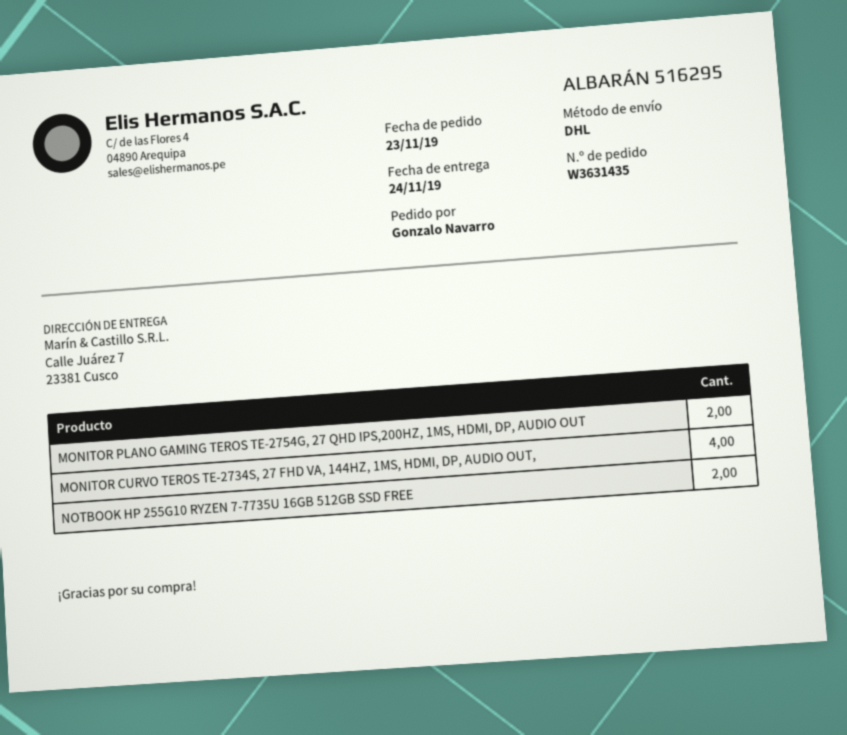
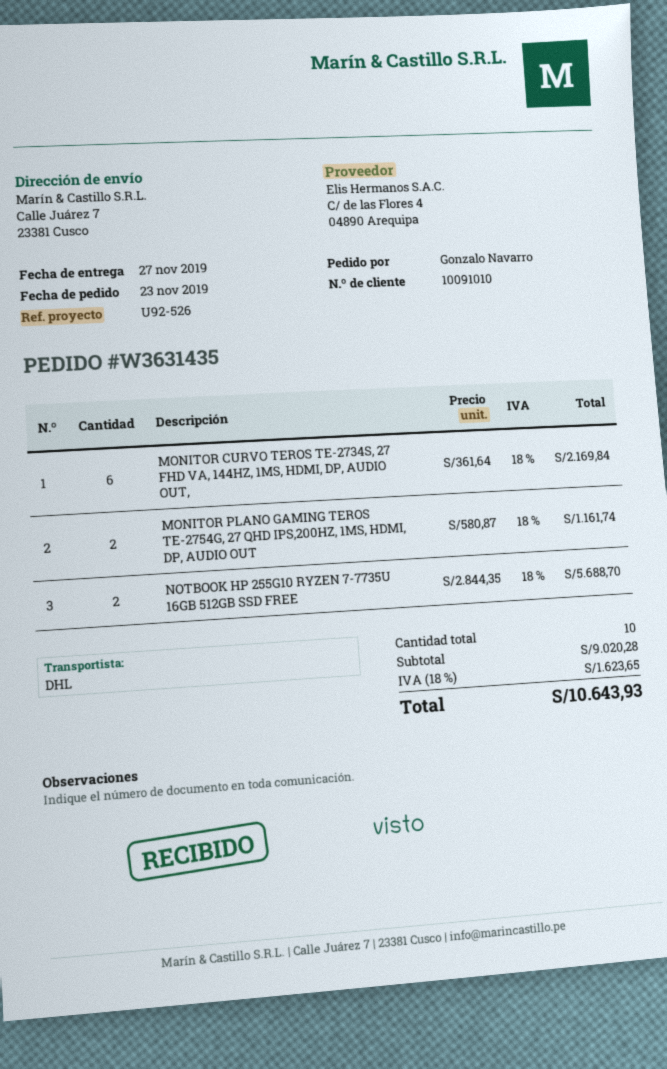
delivery date: 2019-11-24 -> 2019-11-27
MONITOR CURVO TEROS TE-2734S, 27 FHD VA, 144HZ, 1MS, HDMI, DP, AUDIO OUT,: 4 -> 6

